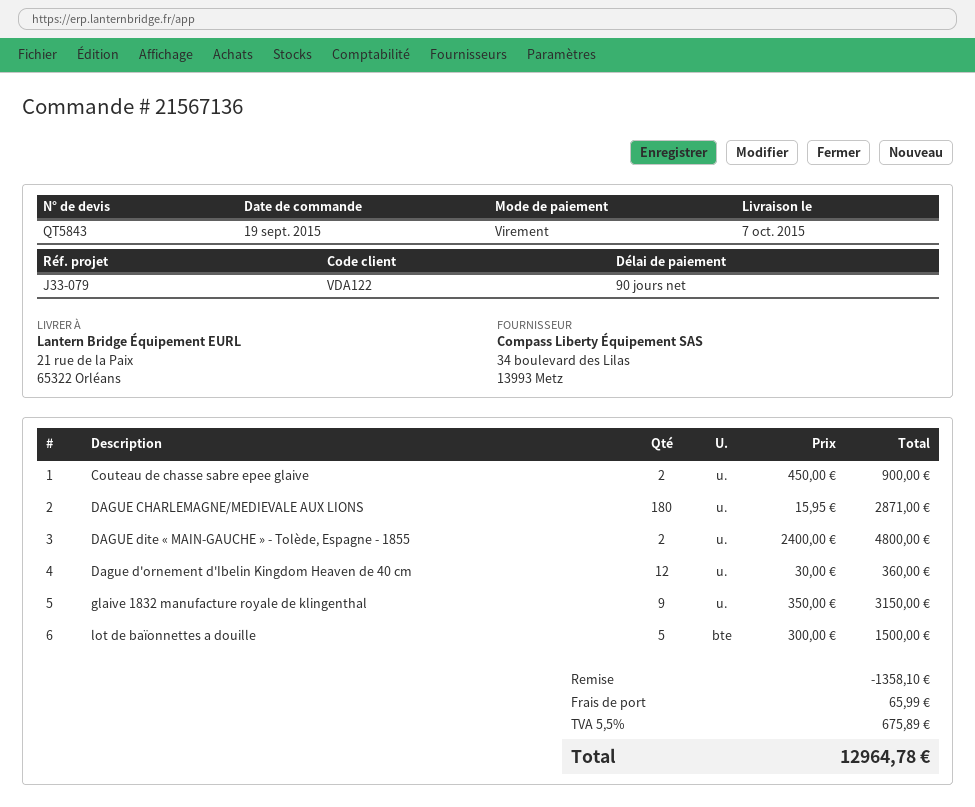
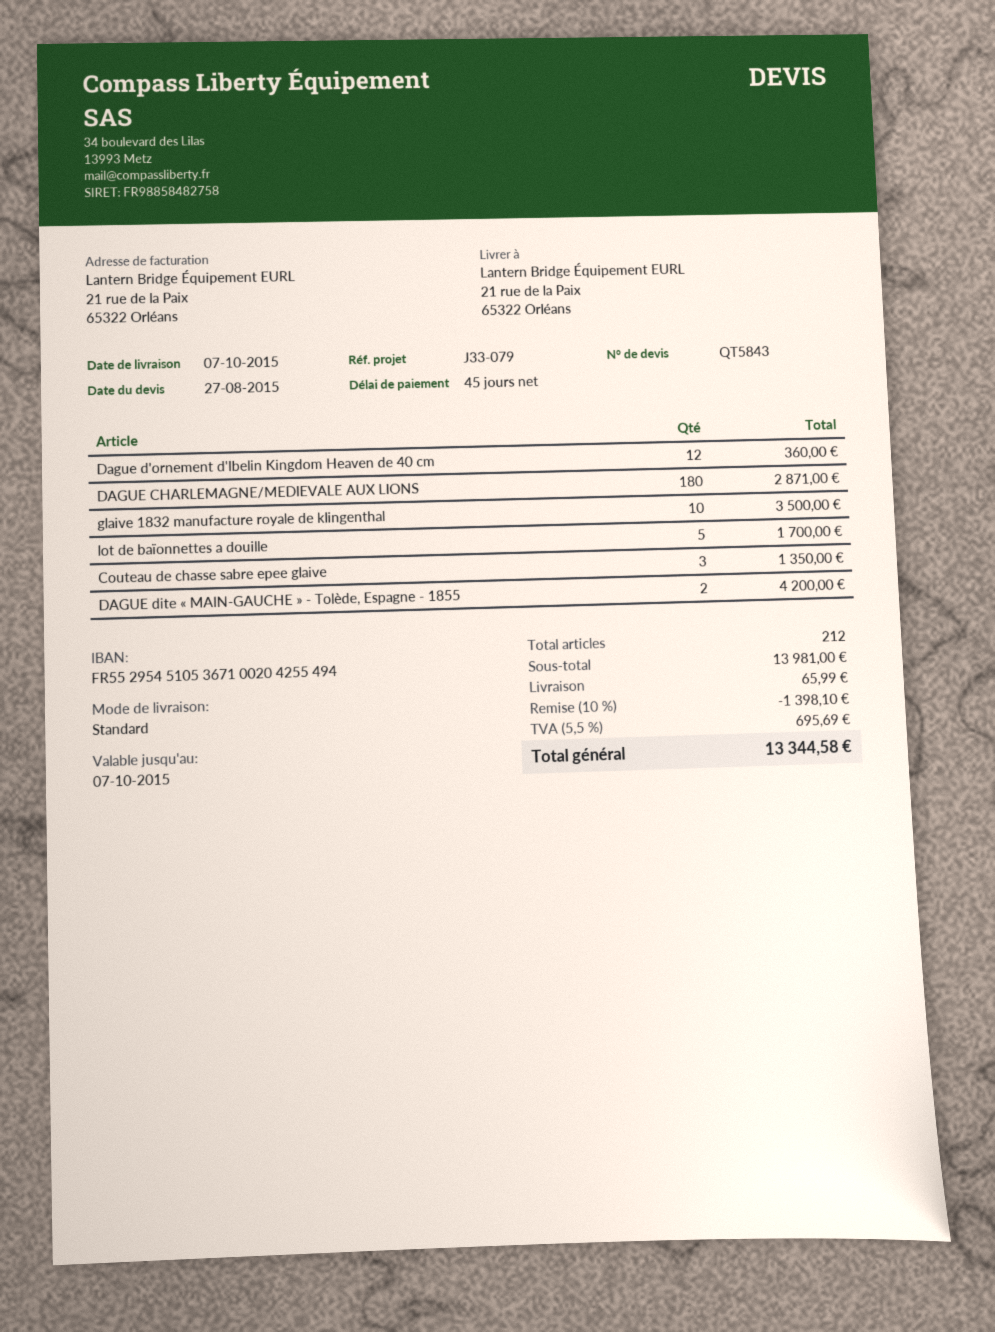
payment terms: 90 days -> 45 days
Couteau de chasse sabre epee glaive: 2 for 900.00 -> 3 for 1350.00
DAGUE dite « MAIN-GAUCHE » - Tolède, Espagne - 1855: 2 for 4800.00 -> 2 for 4200.00
glaive 1832 manufacture royale de klingenthal: 9 for 3150.00 -> 10 for 3500.00
lot de baïonnettes a douille: 5 for 1500.00 -> 5 for 1700.00
discount: 1358.10 -> 1398.10
tax: 5.5% = 675.89 -> 5.5% = 695.69
total: 12964.78 -> 13344.58

